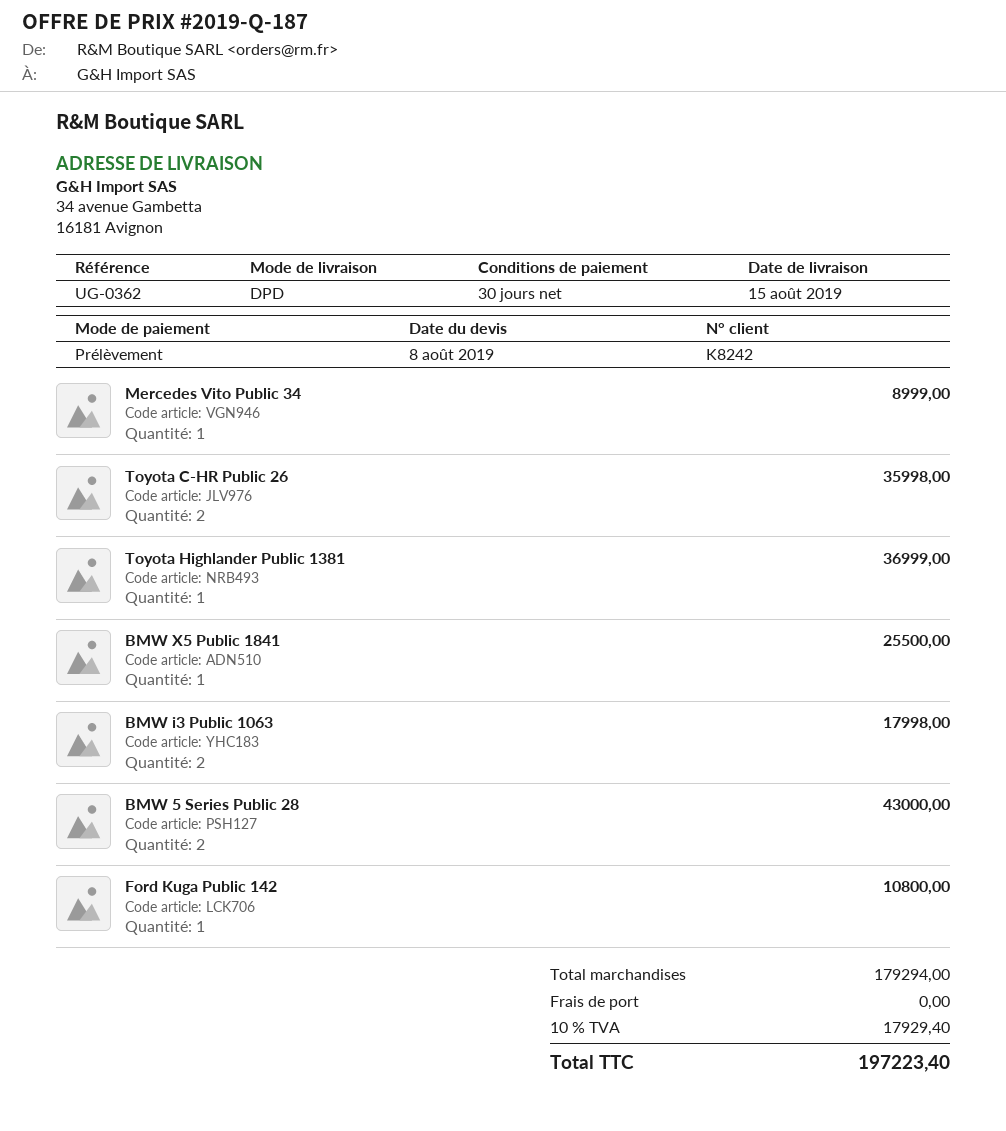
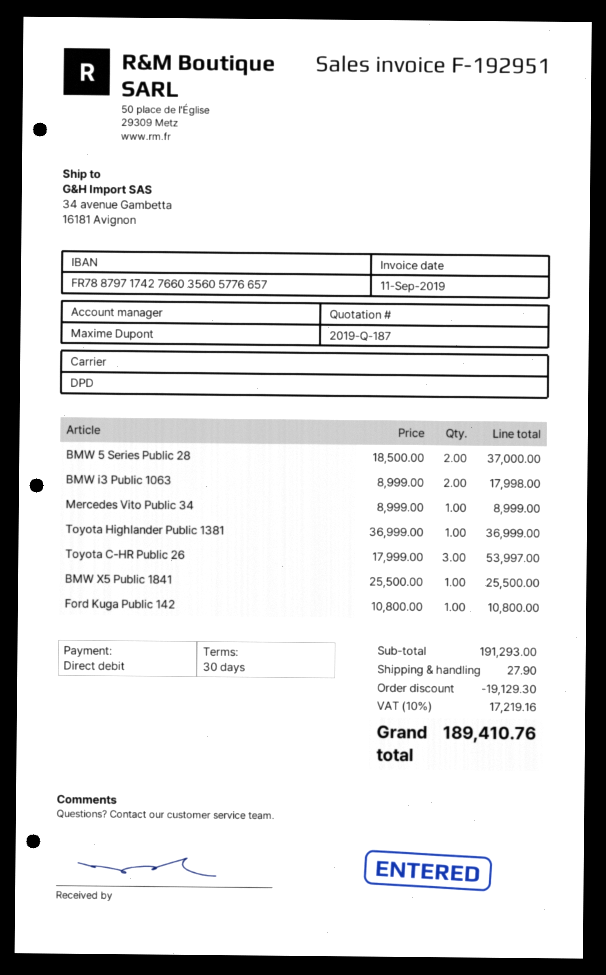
Toyota C-HR Public 26: 2 for 35998.00 -> 3 for 53997.00
BMW 5 Series Public 28: 2 for 43000.00 -> 2 for 37000.00
subtotal: 179294.00 -> 191293.00
discount: none -> 19129.30
shipping: 0.00 -> 27.90
tax: 10% = 17929.40 -> 10% = 17219.16
total: 197223.40 -> 189410.76

